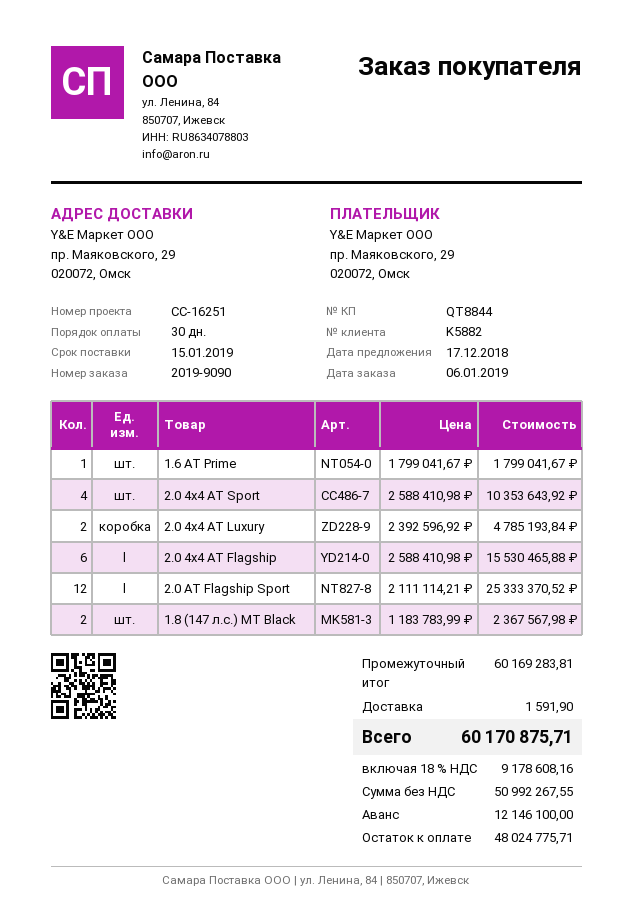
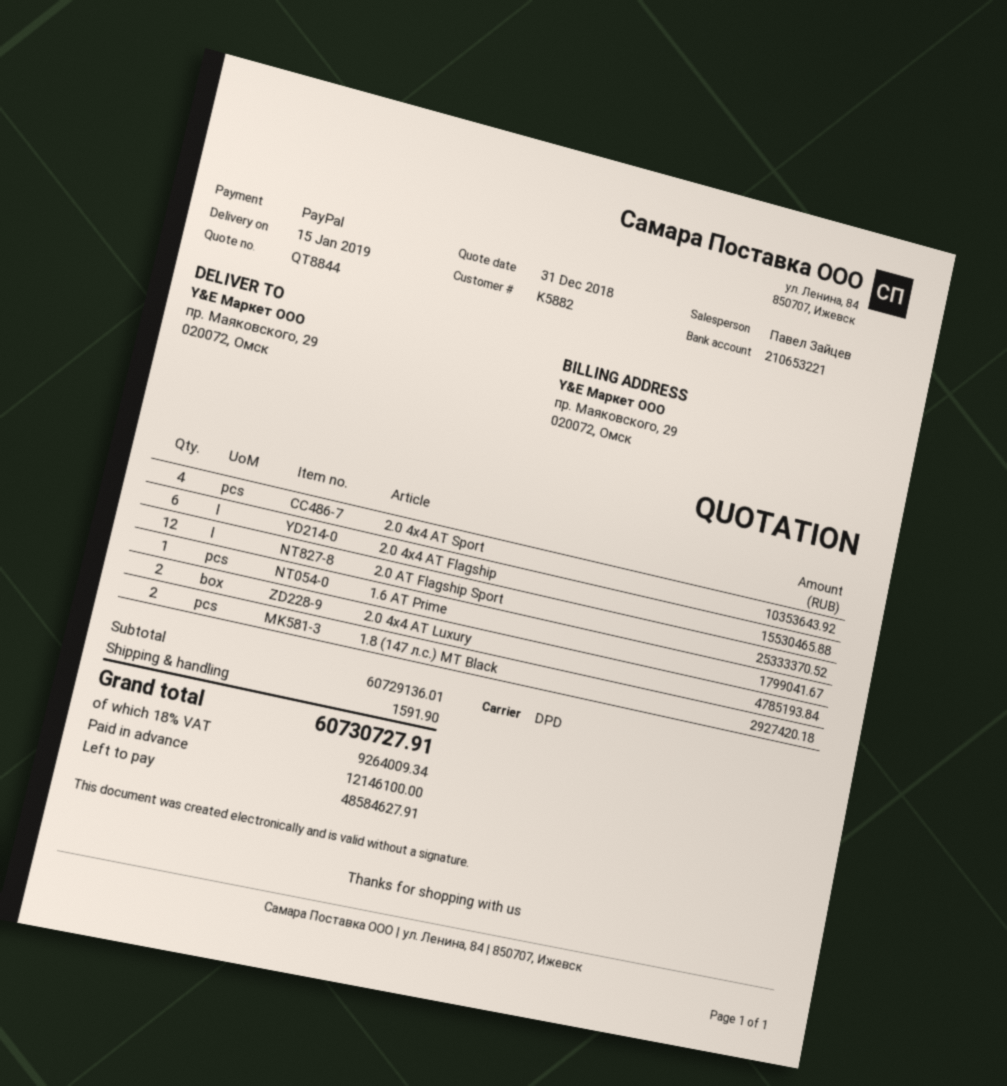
quote date: 2018-12-17 -> 2018-12-31
1.8 (147 л.с.) MT Black: 2 for 2367567.98 -> 2 for 2927420.18
subtotal: 60169283.81 -> 60729136.01
tax: 18% = 9178608.16 -> 18% = 9264009.34
total: 60170875.71 -> 60730727.91
balance: 48024775.71 -> 48584627.91

